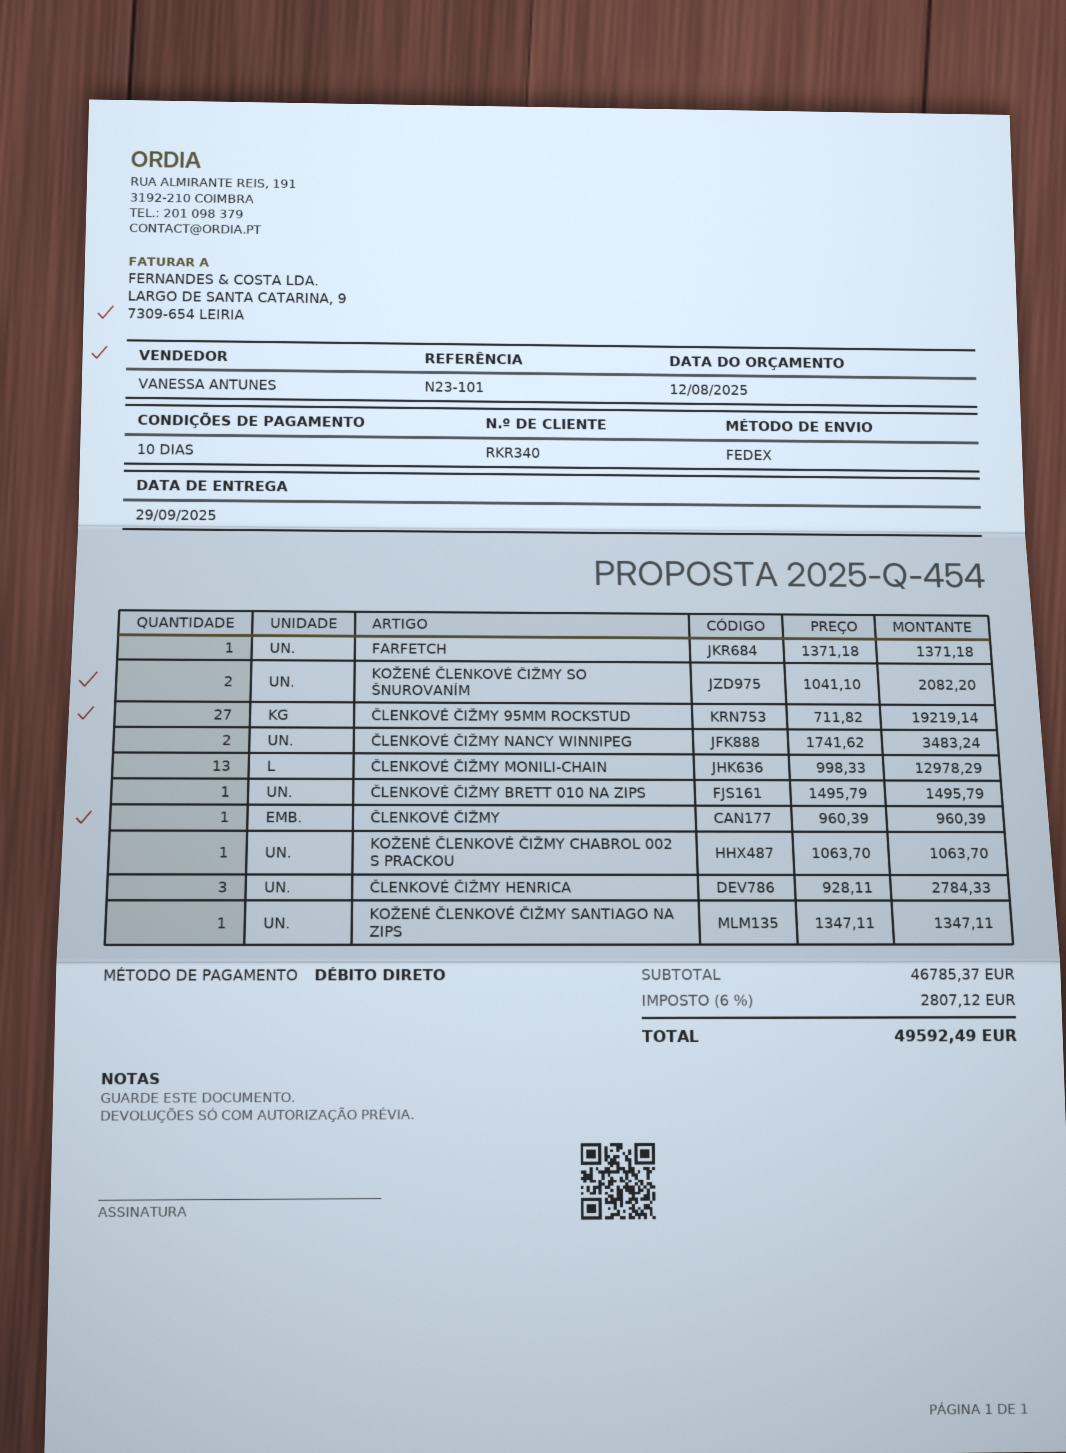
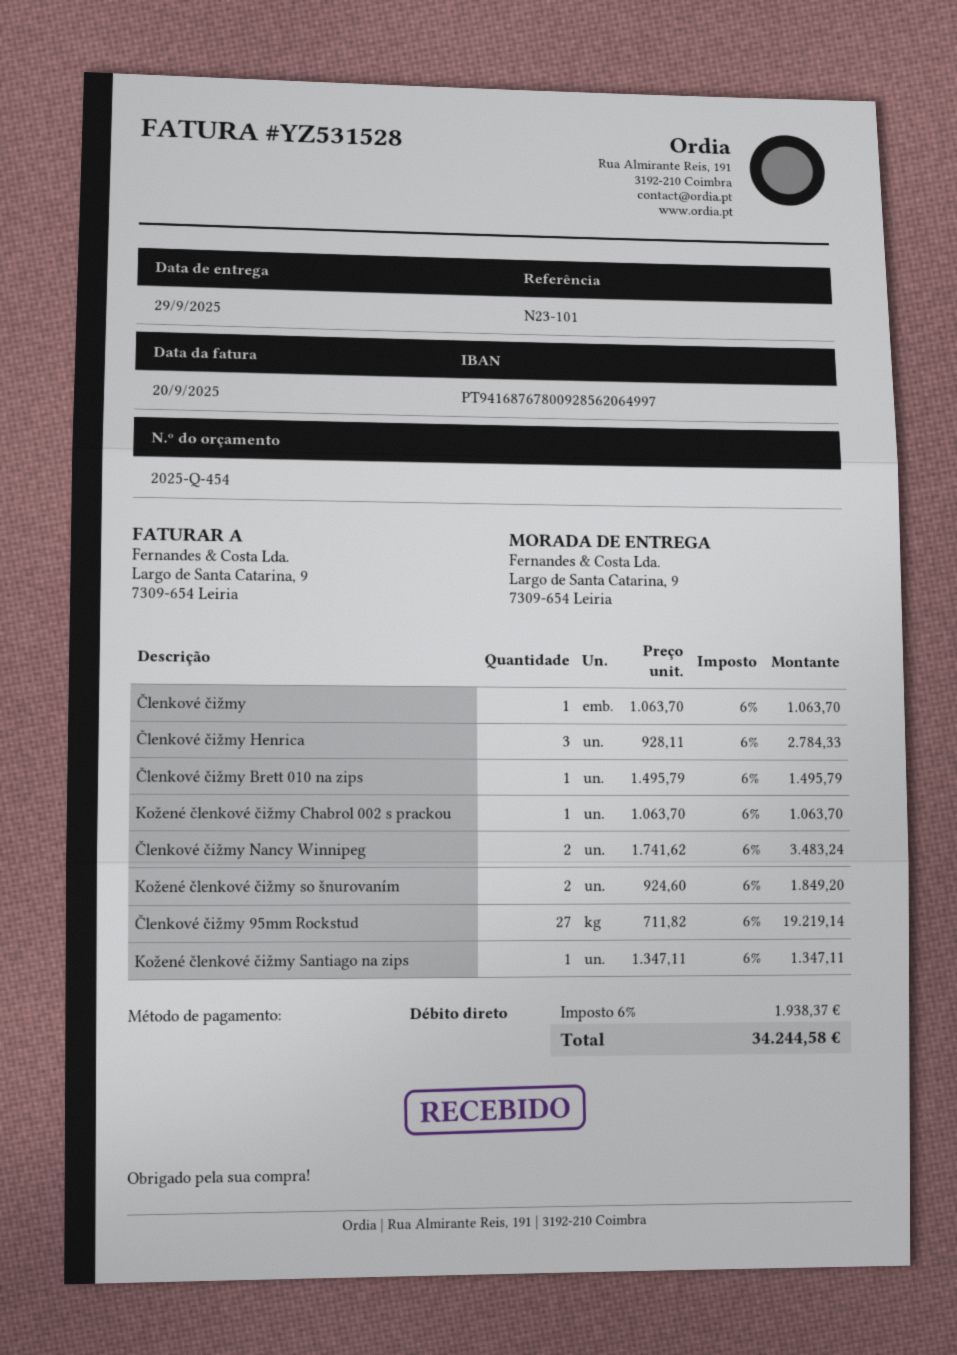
FARFETCH: 1 x 1371.18 = 1371.18 -> none
KOŽENÉ ČLENKOVÉ ČIŽMY SO ŠNUROVANÍM: 2 x 1041.10 = 2082.20 -> 2 x 924.60 = 1849.20
ČLENKOVÉ ČIŽMY MONILI-CHAIN: 13 x 998.33 = 12978.29 -> none
ČLENKOVÉ ČIŽMY: 1 x 960.39 = 960.39 -> 1 x 1063.70 = 1063.70
tax: 6% = 2807.12 -> 6% = 1938.37
total: 49592.49 -> 34244.58

